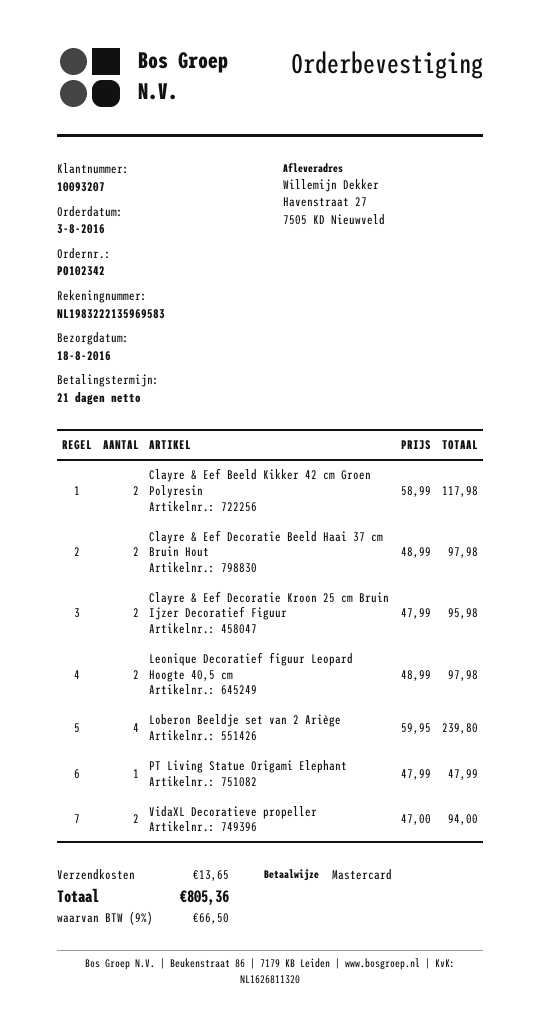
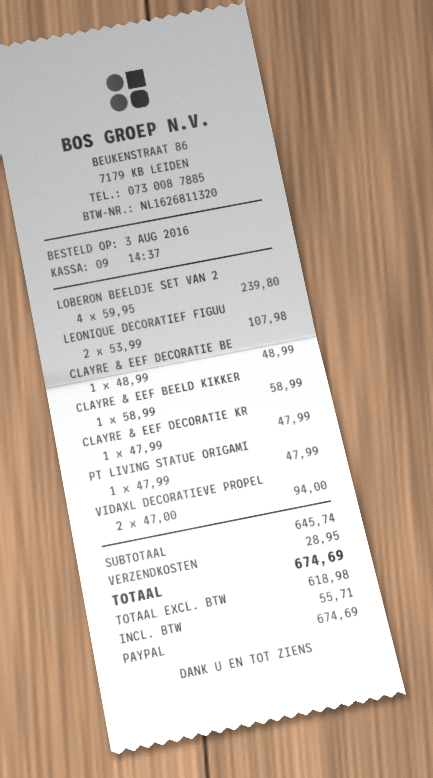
payment method: Mastercard -> PayPal
Clayre & Eef Beeld Kikker 42 cm Groen Polyresin: 2 x 58.99 = 117.98 -> 1 x 58.99 = 58.99
Clayre & Eef Decoratie Beeld Haai 37 cm Bruin Hout: 2 x 48.99 = 97.98 -> 1 x 48.99 = 48.99
Clayre & Eef Decoratie Kroon 25 cm Bruin Ijzer Decoratief Figuur: 2 x 47.99 = 95.98 -> 1 x 47.99 = 47.99
Leonique Decoratief figuur Leopard Hoogte 40,5 cm: 2 x 48.99 = 97.98 -> 2 x 53.99 = 107.98
shipping: 13.65 -> 28.95
tax: 66.50 -> 55.71
total: 805.36 -> 674.69

